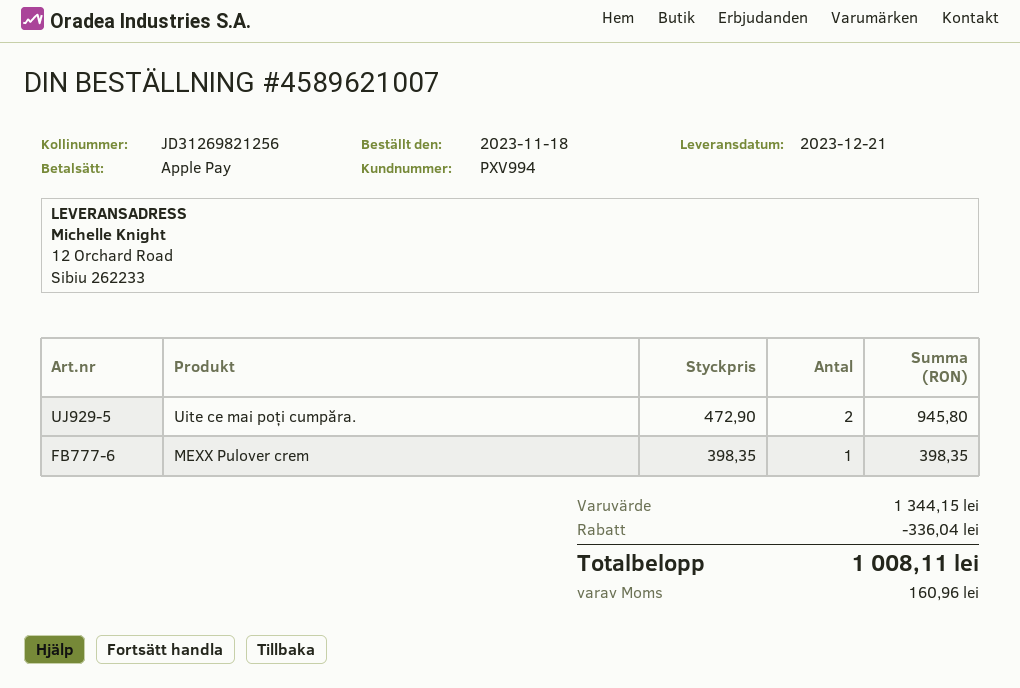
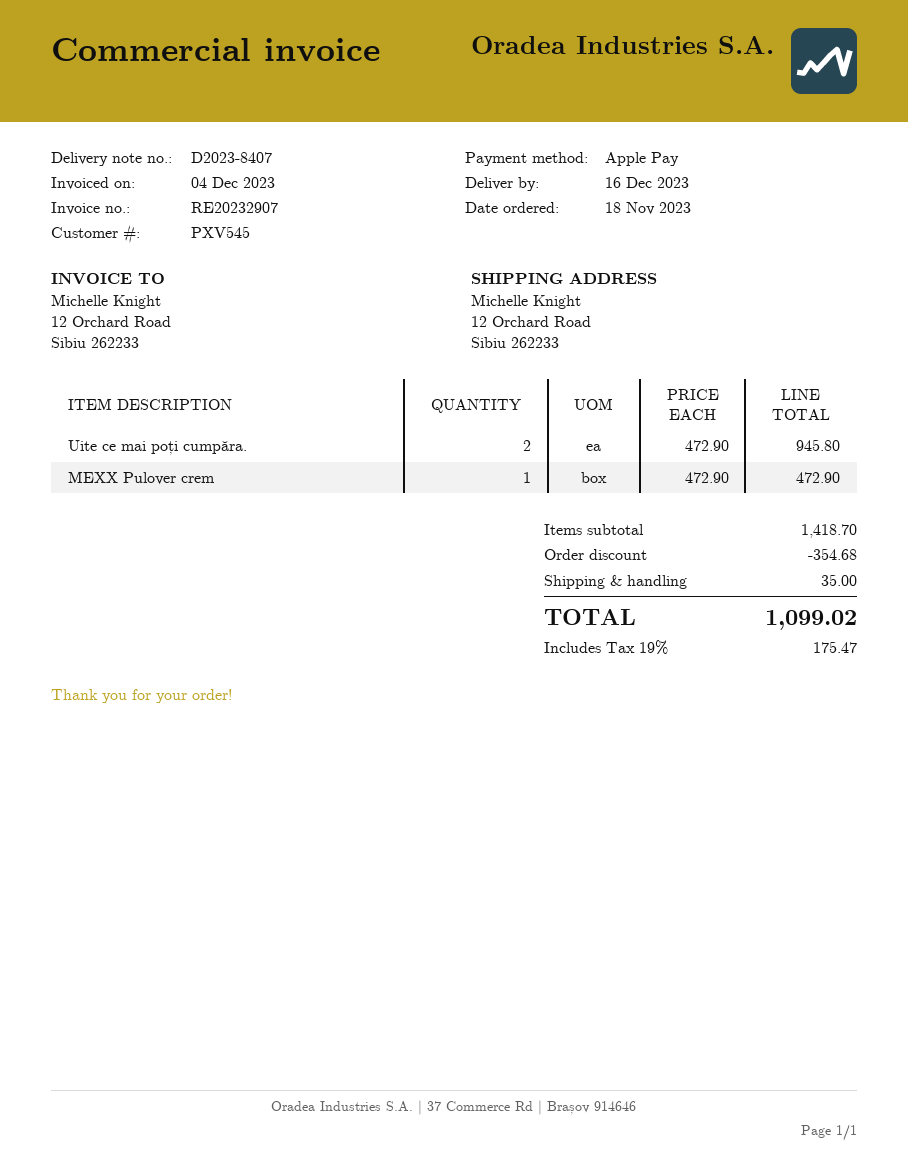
delivery date: 2023-12-21 -> 2023-12-16
customer number: PXV994 -> PXV545
MEXX Pulover crem: 1 x 398.35 = 398.35 -> 1 x 472.90 = 472.90
subtotal: 1344.15 -> 1418.70
discount: 336.04 -> 354.68
shipping: none -> 35.00
tax: 160.96 -> 175.47
total: 1008.11 -> 1099.02

